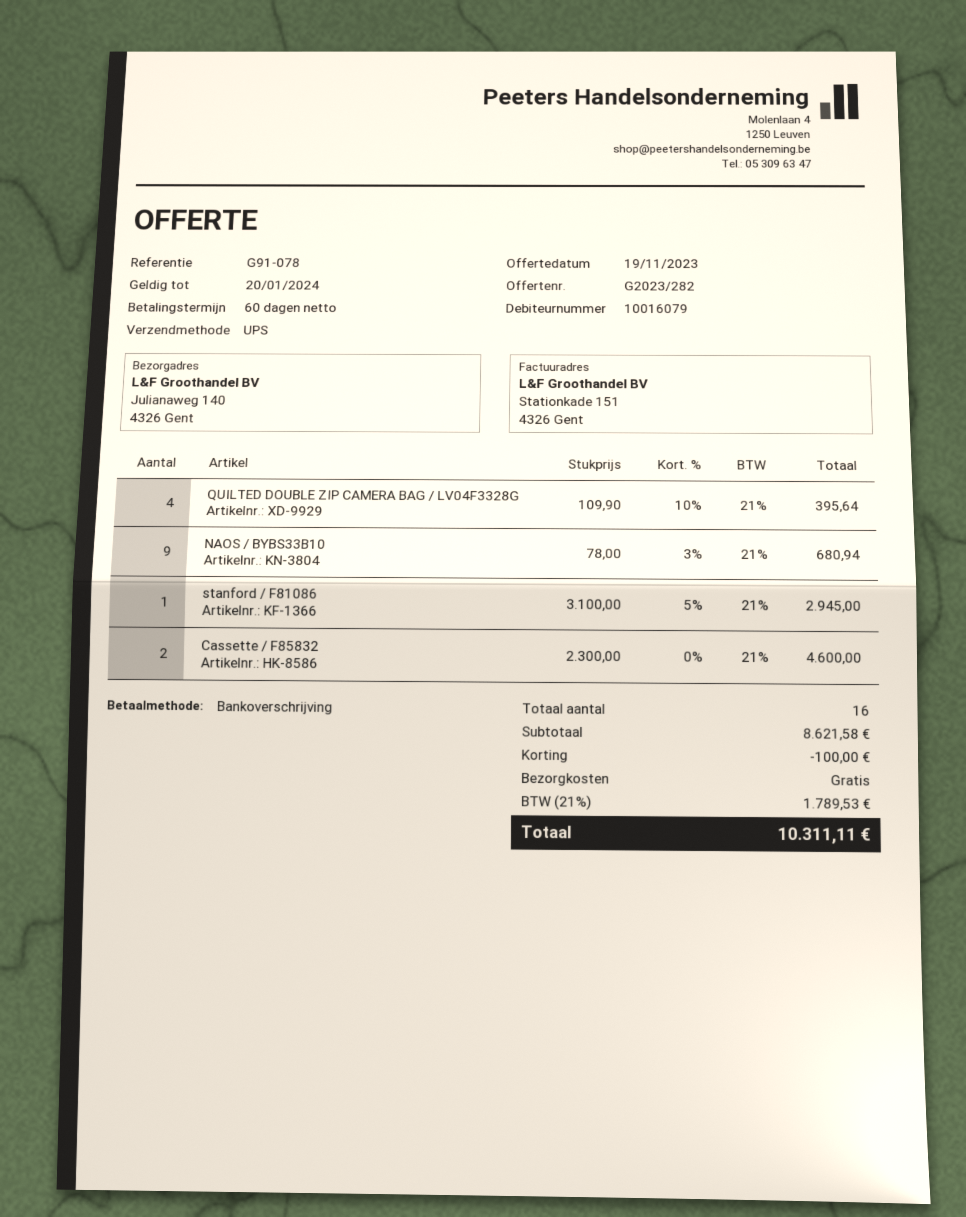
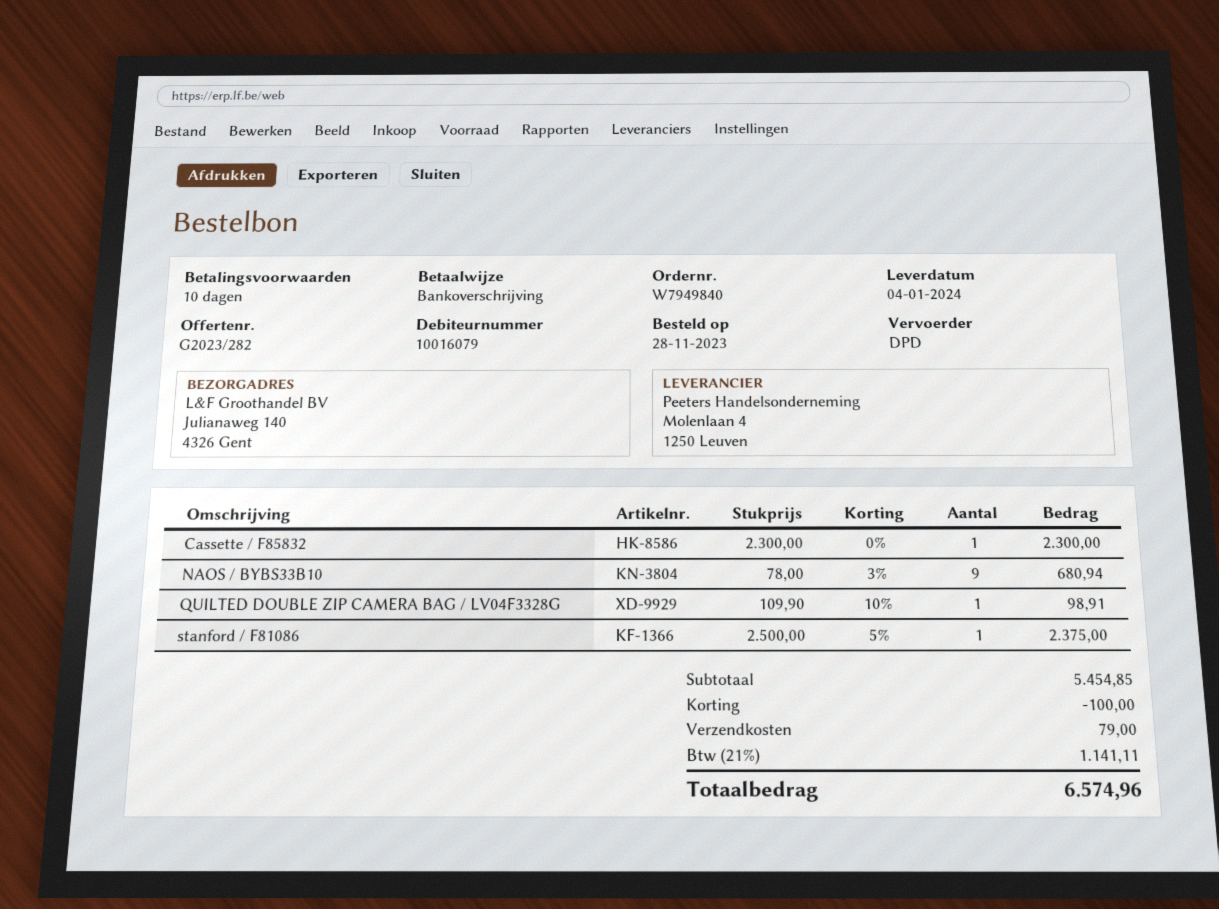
payment terms: 60 days -> 10 days
shipping method: UPS -> DPD
QUILTED DOUBLE ZIP CAMERA BAG / LV04F3328G: 4 x 109.90 - 10% = 395.64 -> 1 x 109.90 - 10% = 98.91
stanford / F81086: 1 x 3100.00 - 5% = 2945.00 -> 1 x 2500.00 - 5% = 2375.00
Cassette / F85832: 2 x 2300.00 = 4600.00 -> 1 x 2300.00 = 2300.00
subtotal: 8621.58 -> 5454.85
shipping: 0.00 -> 79.00
tax: 21% = 1789.53 -> 21% = 1141.11
total: 10311.11 -> 6574.96

